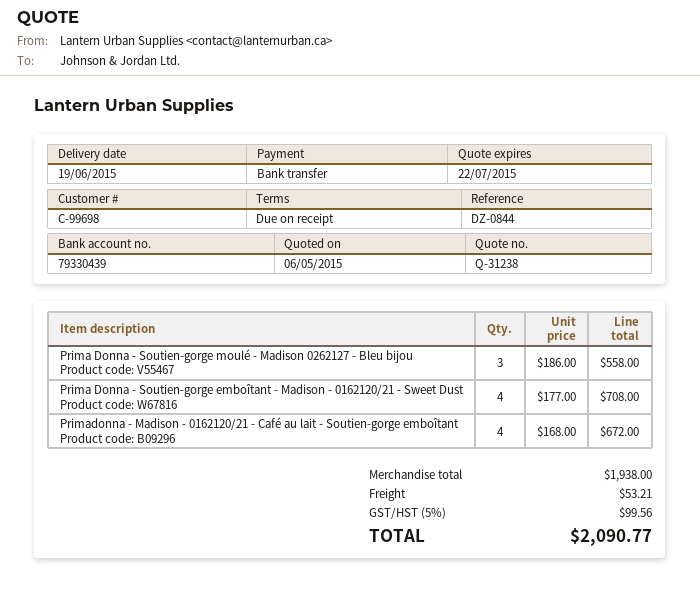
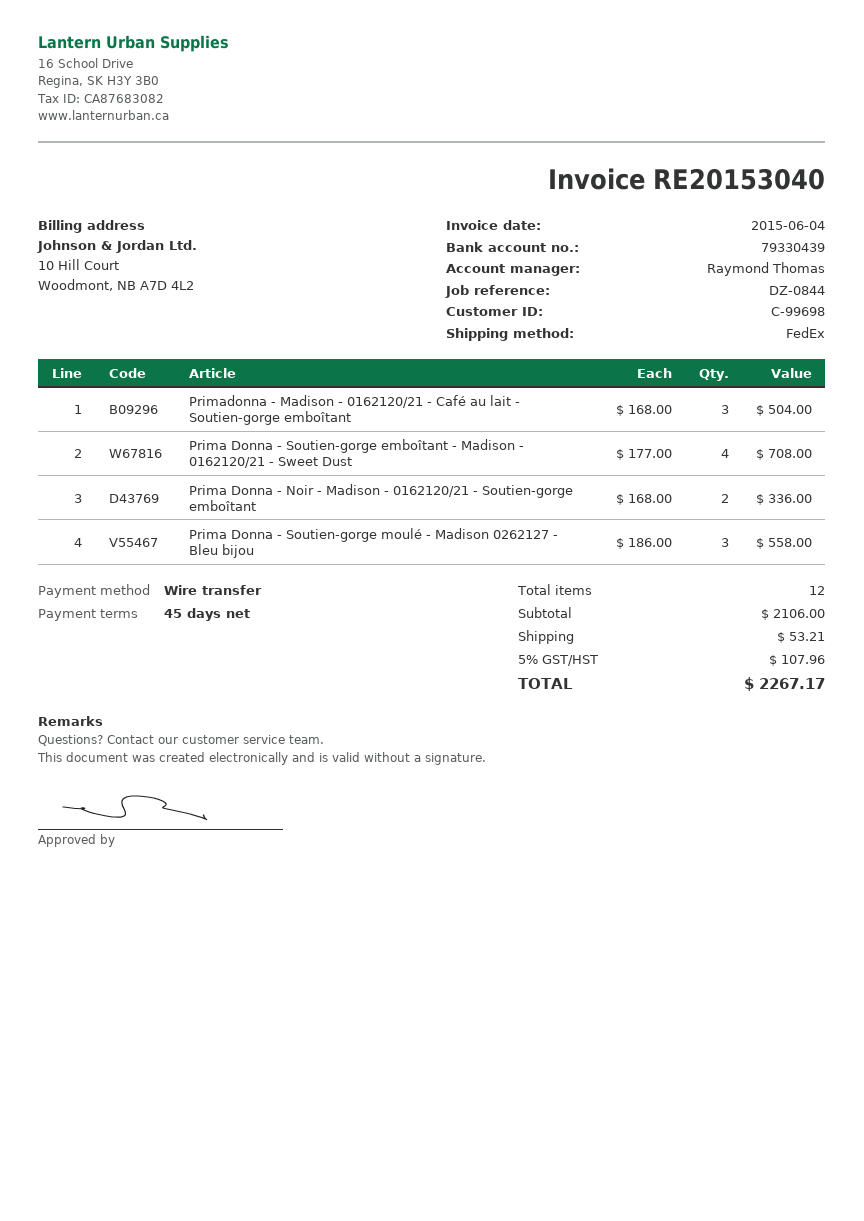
payment terms: on receipt -> 45 days
Primadonna - Madison - 0162120/21 - Café au lait - Soutien-gorge emboîtant: 4 x 168.00 = 672.00 -> 3 x 168.00 = 504.00
Prima Donna - Noir - Madison - 0162120/21 - Soutien-gorge emboîtant: none -> 2 x 168.00 = 336.00
subtotal: 1938.00 -> 2106.00
tax: 5% = 99.56 -> 5% = 107.96
total: 2090.77 -> 2267.17

